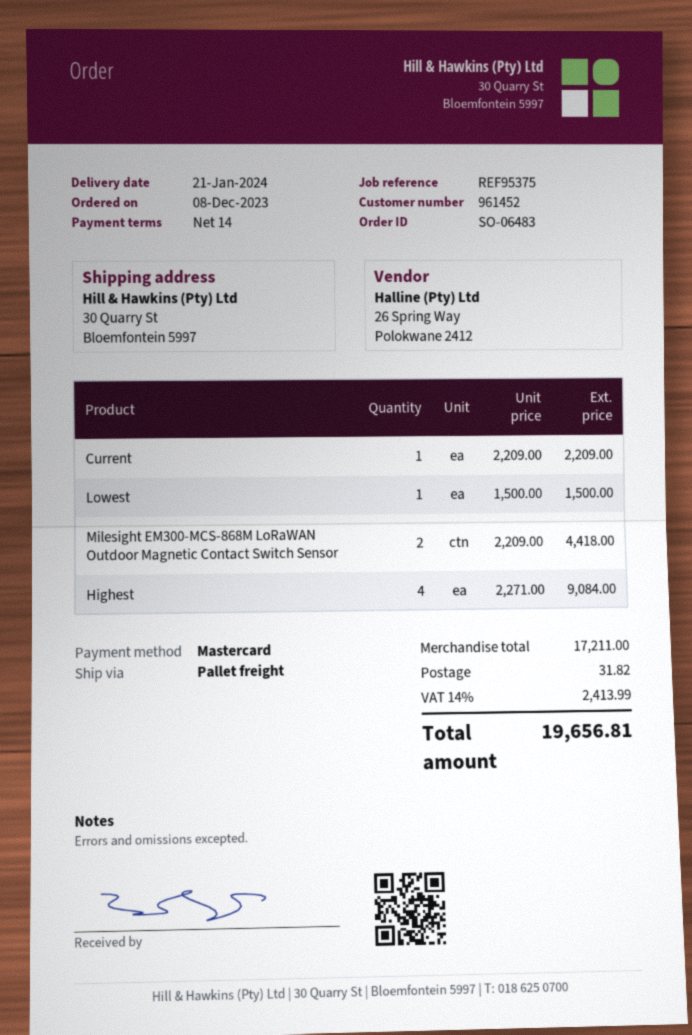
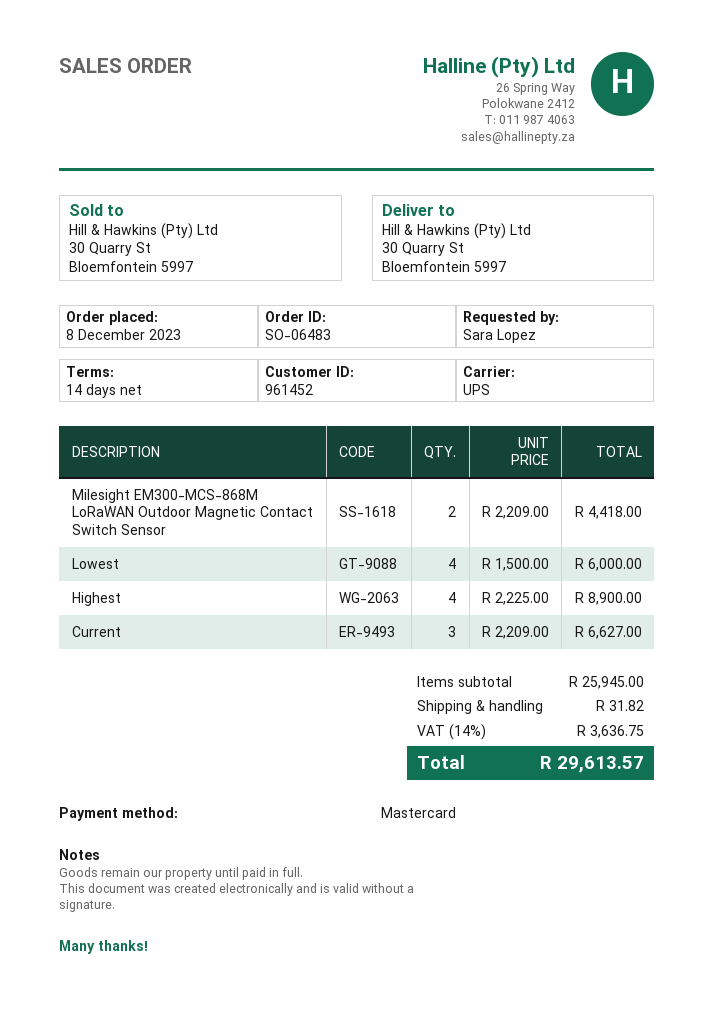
shipping method: pallet freight -> UPS
Current: 1 x 2209.00 = 2209.00 -> 3 x 2209.00 = 6627.00
Lowest: 1 x 1500.00 = 1500.00 -> 4 x 1500.00 = 6000.00
Highest: 4 x 2271.00 = 9084.00 -> 4 x 2225.00 = 8900.00
subtotal: 17211.00 -> 25945.00
tax: 14% = 2413.99 -> 14% = 3636.75
total: 19656.81 -> 29613.57

